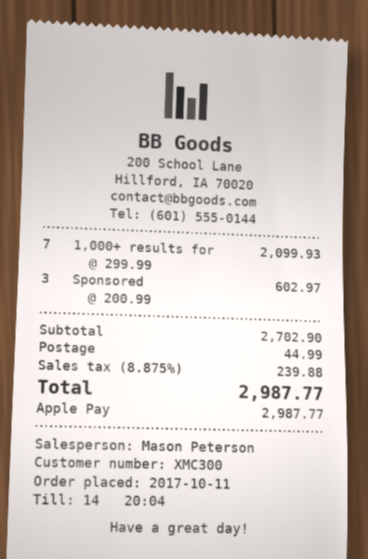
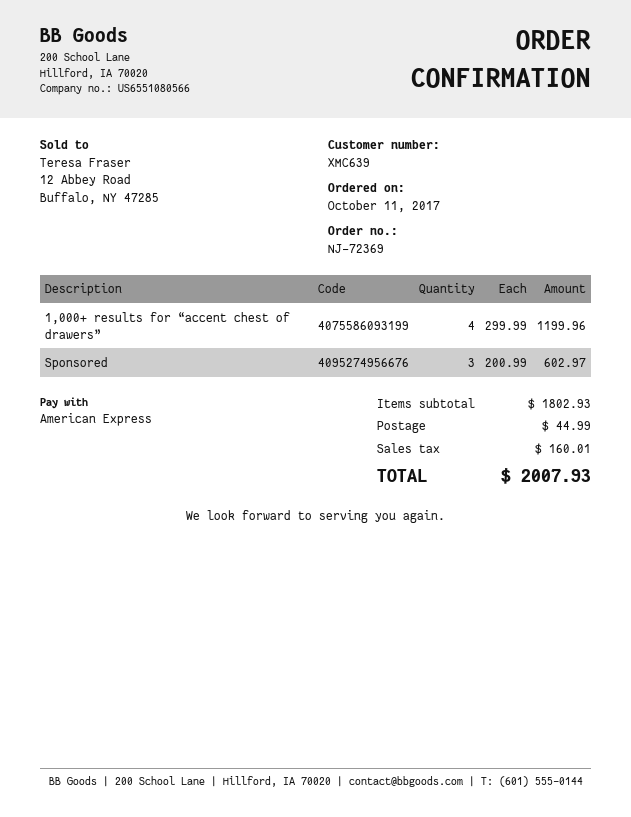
customer number: XMC300 -> XMC639
payment method: Apple Pay -> American Express
1,000+ results for: 7 x 299.99 = 2099.93 -> 4 x 299.99 = 1199.96
subtotal: 2702.90 -> 1802.93
tax: 239.88 -> 160.01
total: 2987.77 -> 2007.93

